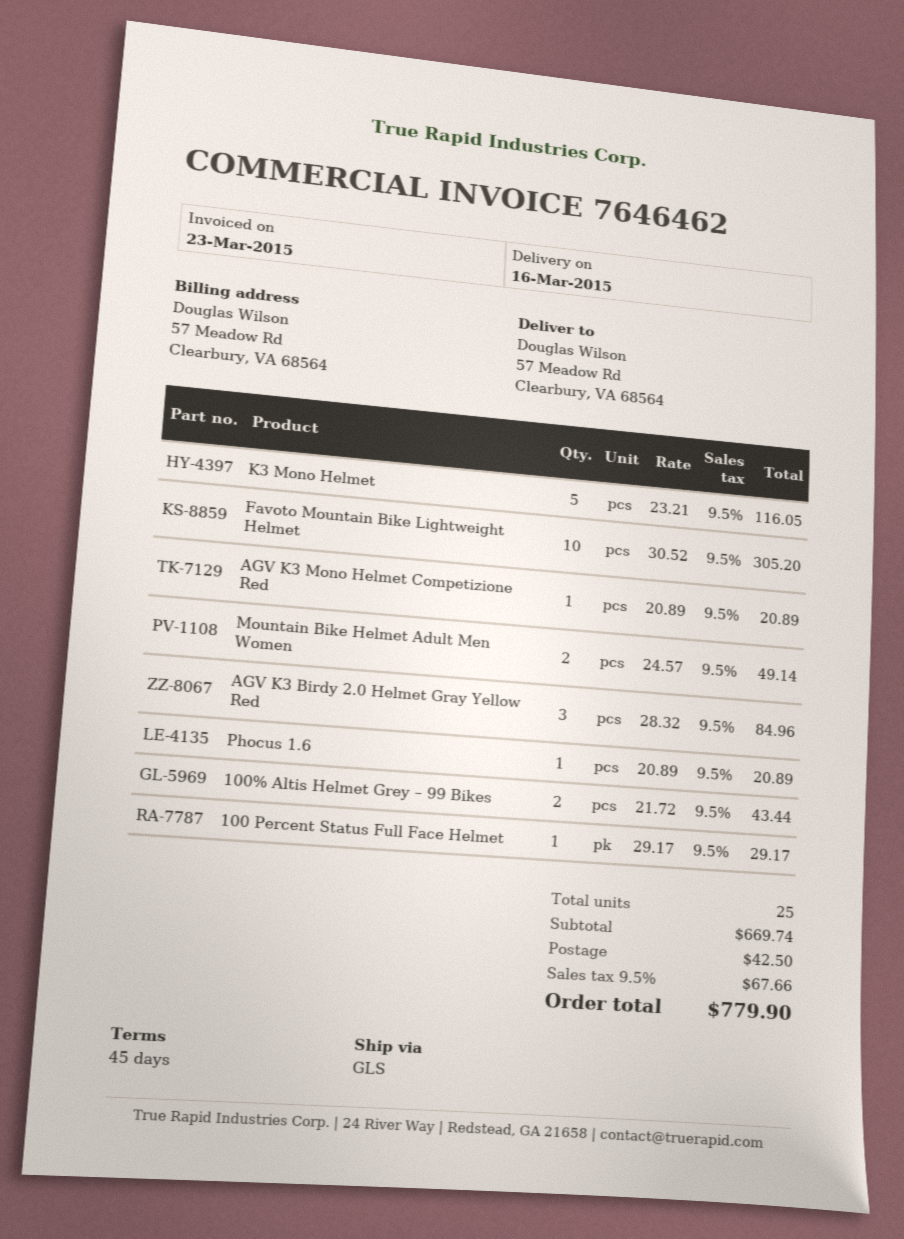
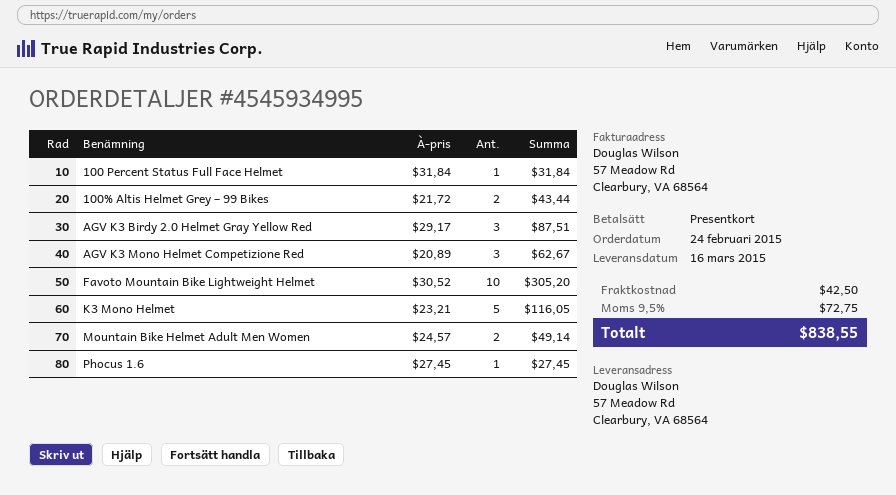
AGV K3 Mono Helmet Competizione Red: 1 x 20.89 = 20.89 -> 3 x 20.89 = 62.67
AGV K3 Birdy 2.0 Helmet Gray Yellow Red: 3 x 28.32 = 84.96 -> 3 x 29.17 = 87.51
Phocus 1.6: 1 x 20.89 = 20.89 -> 1 x 27.45 = 27.45
100 Percent Status Full Face Helmet: 1 x 29.17 = 29.17 -> 1 x 31.84 = 31.84
tax: 9.5% = 67.66 -> 9.5% = 72.75
total: 779.90 -> 838.55

